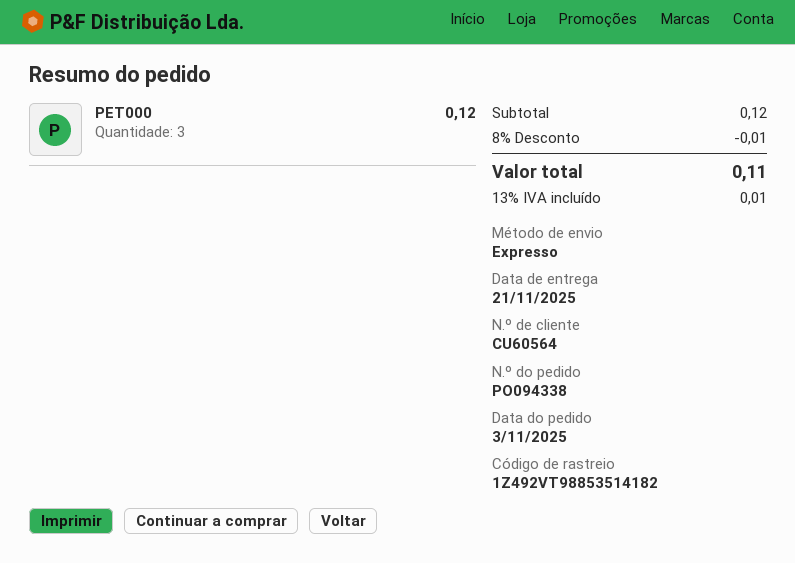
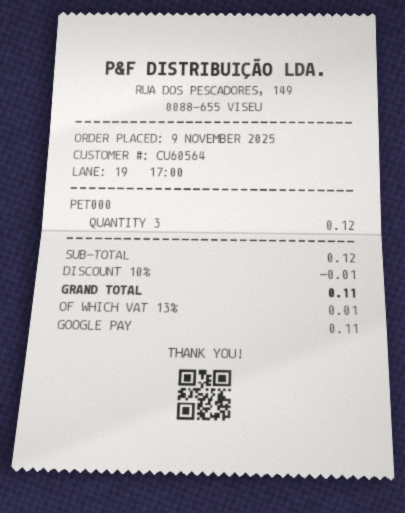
order date: 2025-11-03 -> 2025-11-09
discount: 8% = 0.01 -> 10% = 0.01

